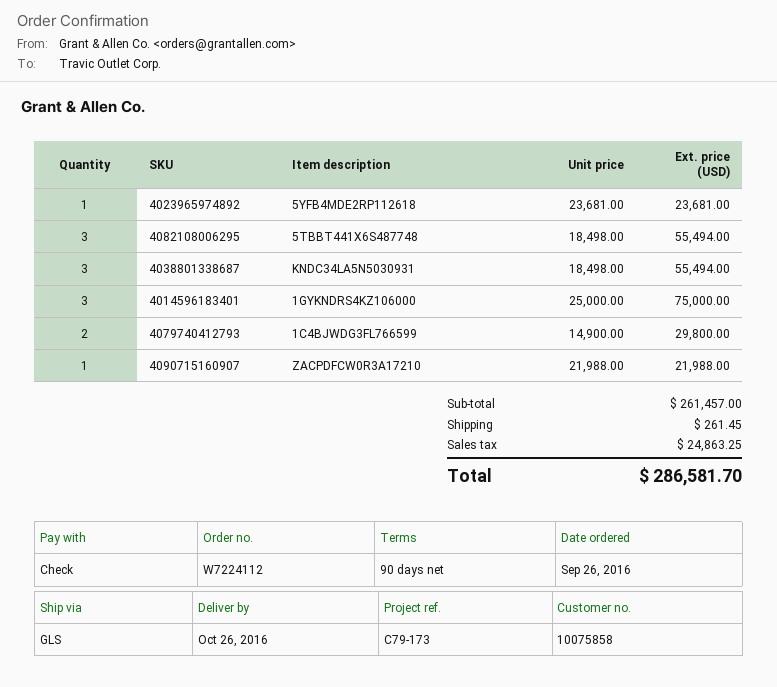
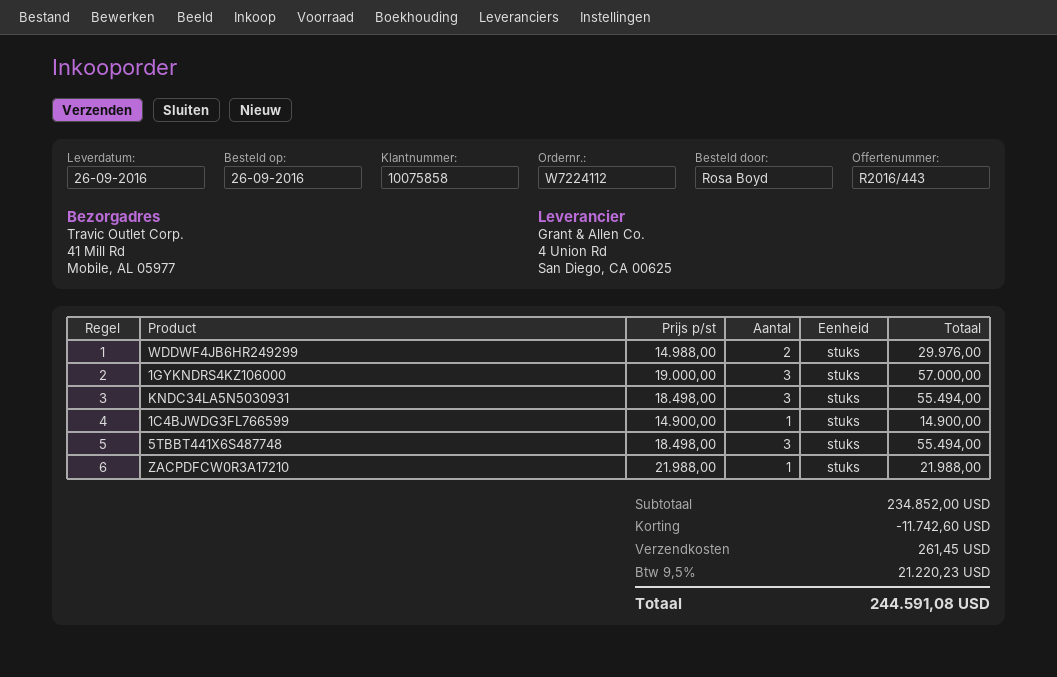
delivery date: 2016-10-26 -> 2016-09-26
5YFB4MDE2RP112618: 1 x 23681.00 = 23681.00 -> none
1GYKNDRS4KZ106000: 3 x 25000.00 = 75000.00 -> 3 x 19000.00 = 57000.00
1C4BJWDG3FL766599: 2 x 14900.00 = 29800.00 -> 1 x 14900.00 = 14900.00
WDDWF4JB6HR249299: none -> 2 x 14988.00 = 29976.00
subtotal: 261457.00 -> 234852.00
discount: none -> 11742.60
tax: 24863.25 -> 21220.23
total: 286581.70 -> 244591.08

